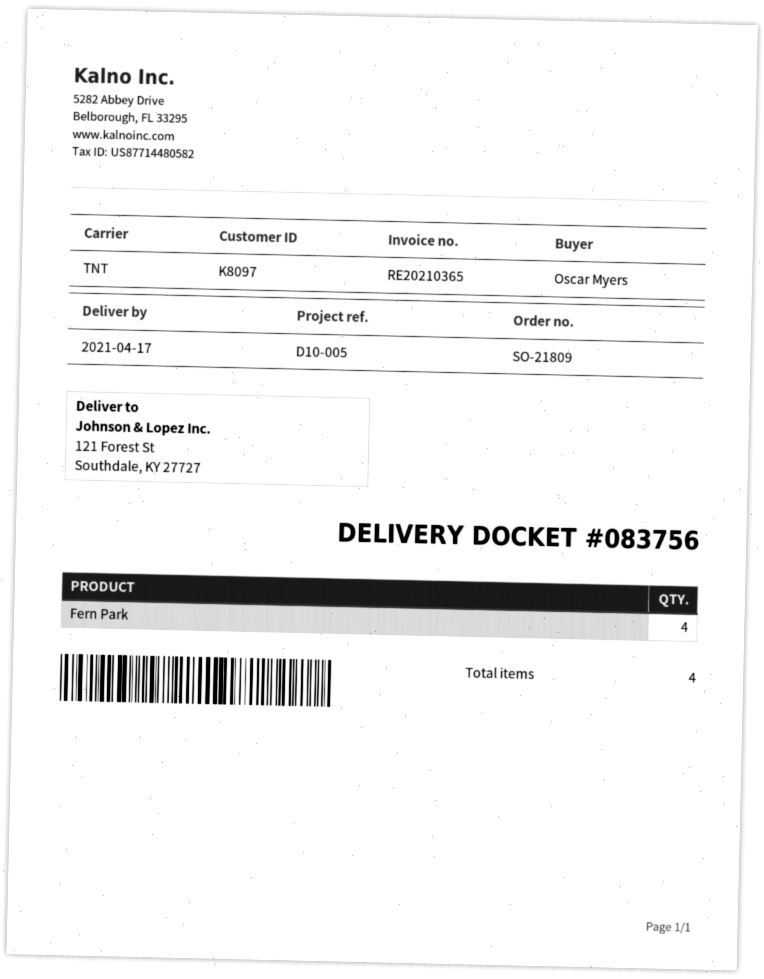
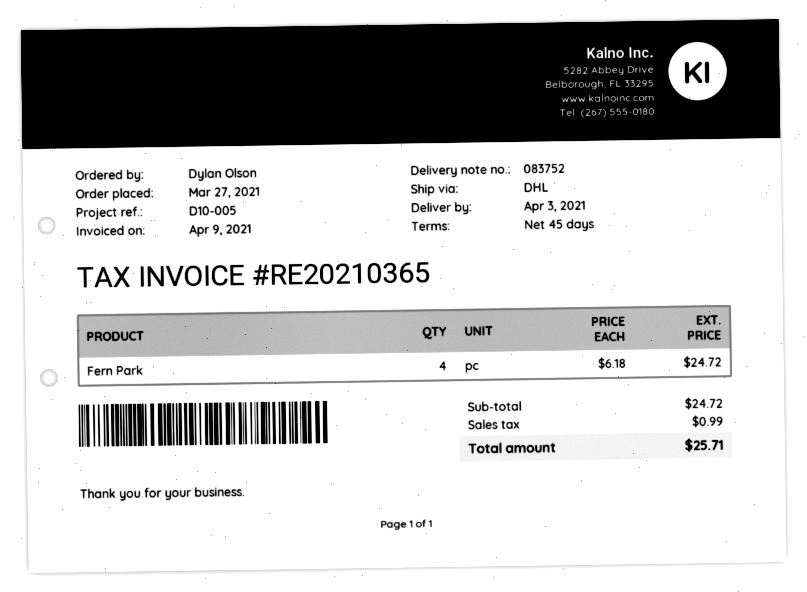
delivery note number: 083756 -> 083752
delivery date: 2021-04-17 -> 2021-04-03
ordered by: Oscar Myers -> Dylan Olson
shipping method: TNT -> DHL

